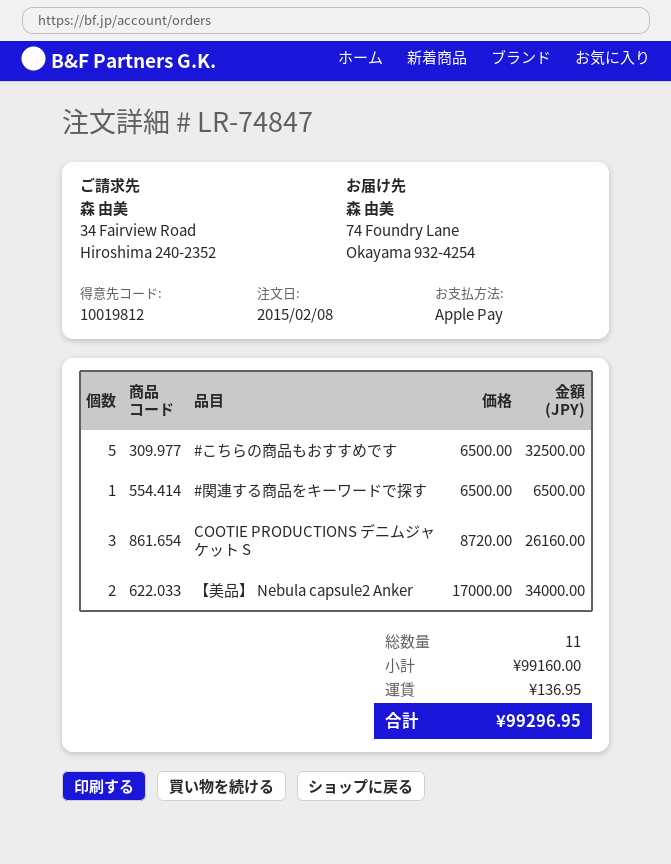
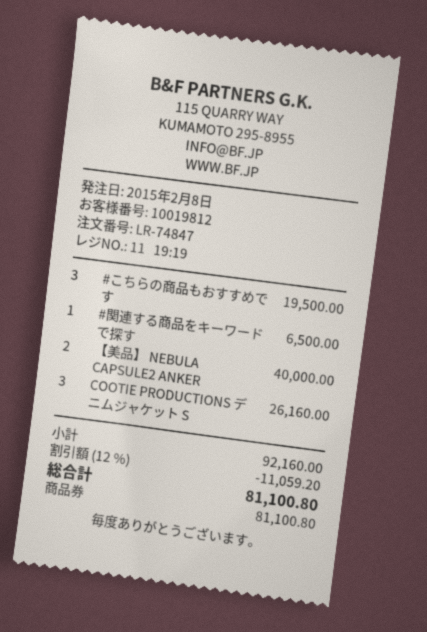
payment method: Apple Pay -> gift card
#こちらの商品もおすすめです: 5 for 32500.00 -> 3 for 19500.00
【美品】 Nebula capsule2 Anker: 2 for 34000.00 -> 2 for 40000.00
subtotal: 99160.00 -> 92160.00
discount: none -> 12% = 11059.20
shipping: 136.95 -> none
total: 99296.95 -> 81100.80

